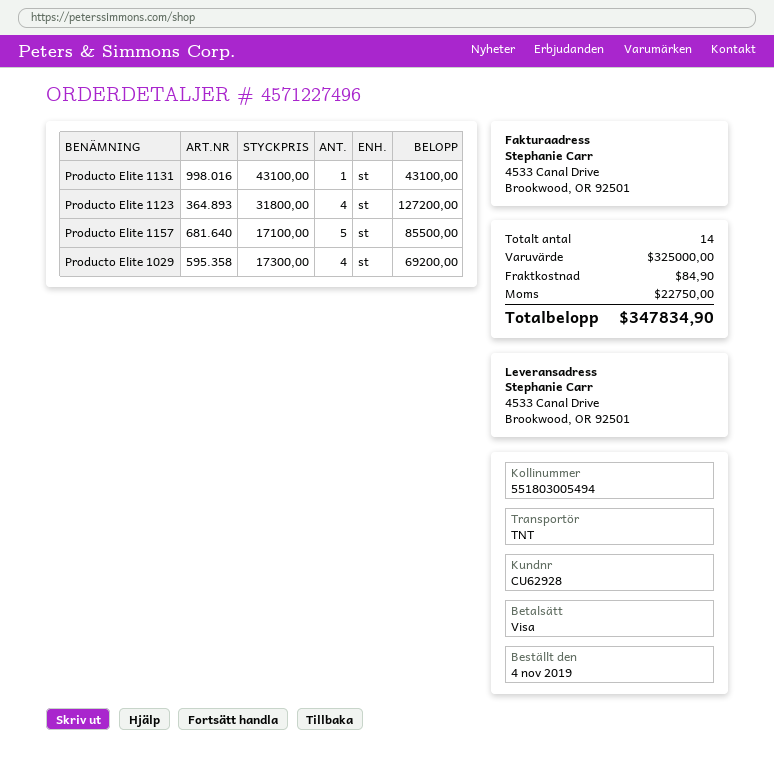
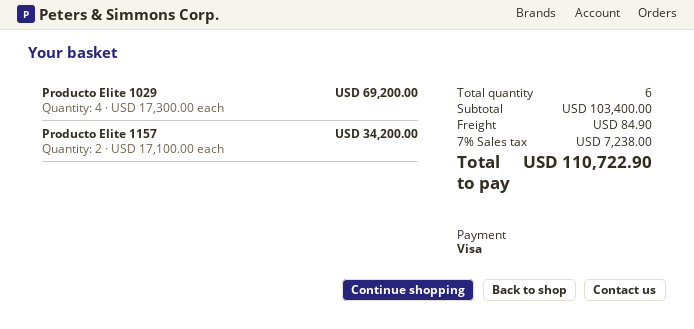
Producto Elite 1131: 1 x 43100.00 = 43100.00 -> none
Producto Elite 1123: 4 x 31800.00 = 127200.00 -> none
Producto Elite 1157: 5 x 17100.00 = 85500.00 -> 2 x 17100.00 = 34200.00
total quantity: 14 -> 6
subtotal: 325000.00 -> 103400.00
tax: 22750.00 -> 7238.00
total: 347834.90 -> 110722.90

